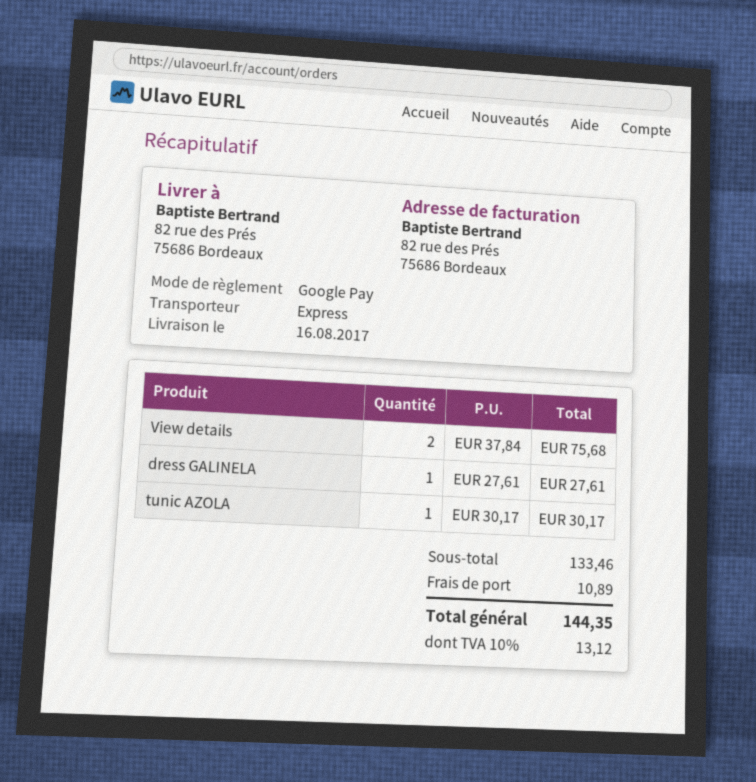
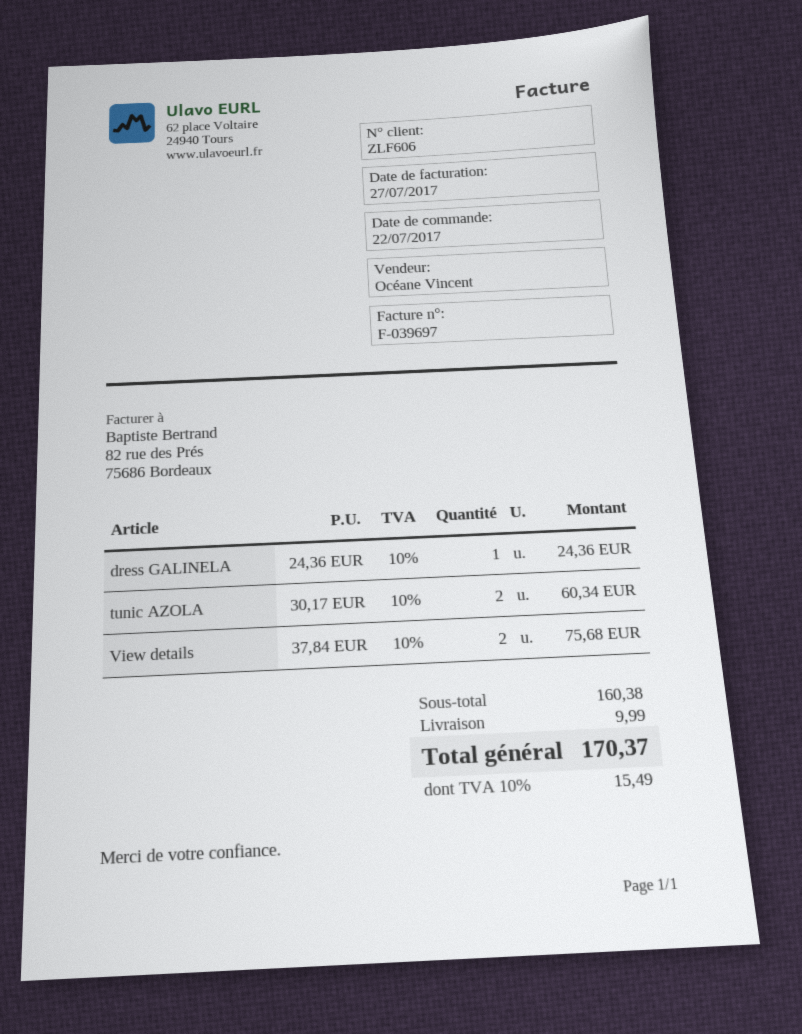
dress GALINELA: 1 x 27.61 = 27.61 -> 1 x 24.36 = 24.36
tunic AZOLA: 1 x 30.17 = 30.17 -> 2 x 30.17 = 60.34
subtotal: 133.46 -> 160.38
shipping: 10.89 -> 9.99
tax: 10% = 13.12 -> 10% = 15.49
total: 144.35 -> 170.37

